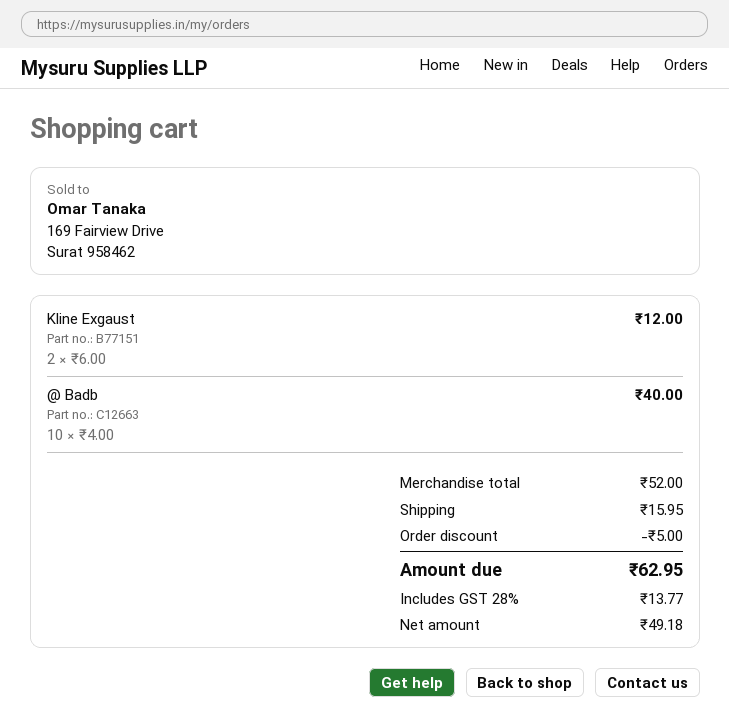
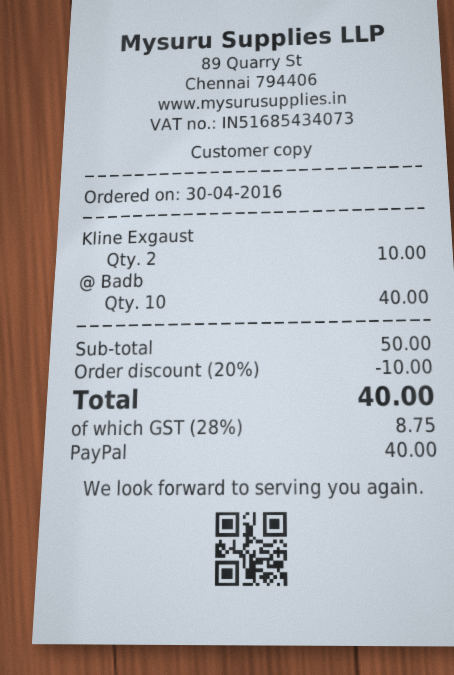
Kline Exgaust: 2 for 12.00 -> 2 for 10.00
subtotal: 52.00 -> 50.00
discount: 5.00 -> 10.00
shipping: 15.95 -> none
tax: 28% = 13.77 -> 28% = 8.75
total: 62.95 -> 40.00

